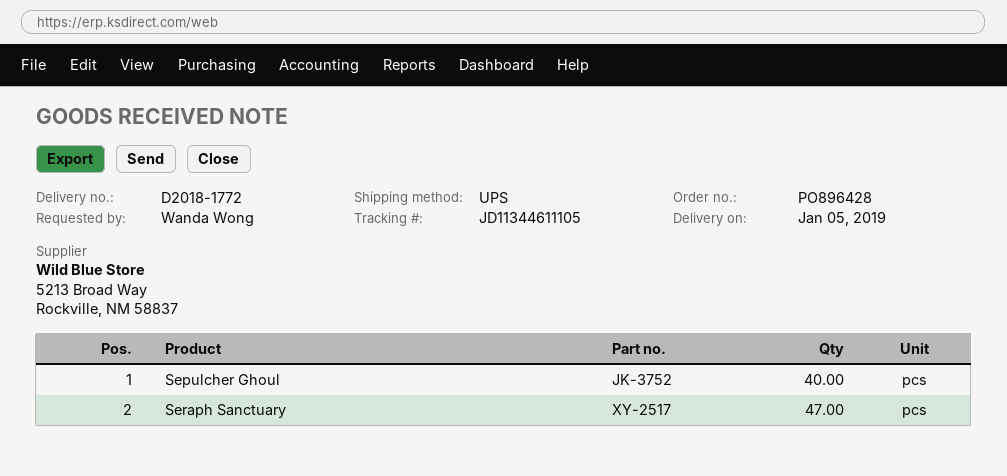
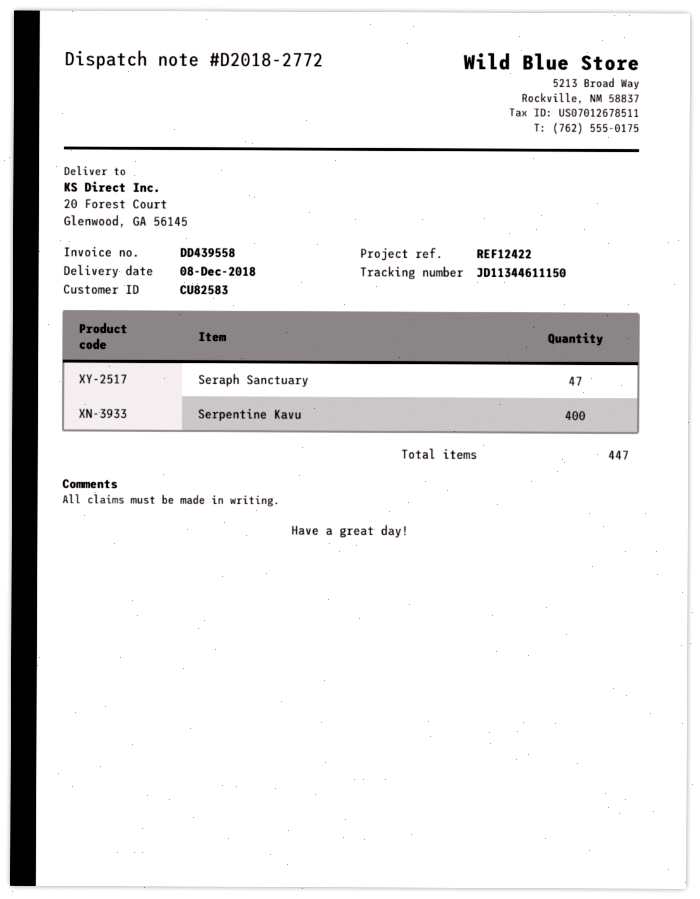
delivery note number: D2018-1772 -> D2018-2772
delivery date: 2019-01-05 -> 2018-12-08
tracking number: JD11344611105 -> JD11344611150
Sepulcher Ghoul: 40 -> none
Serpentine Kavu: none -> 400

